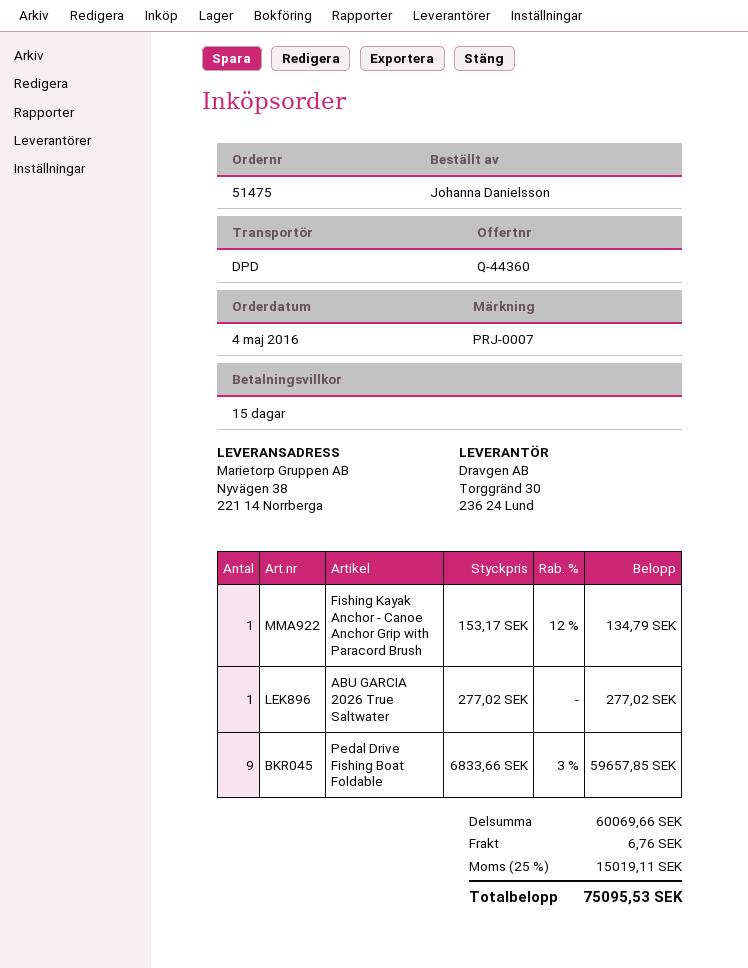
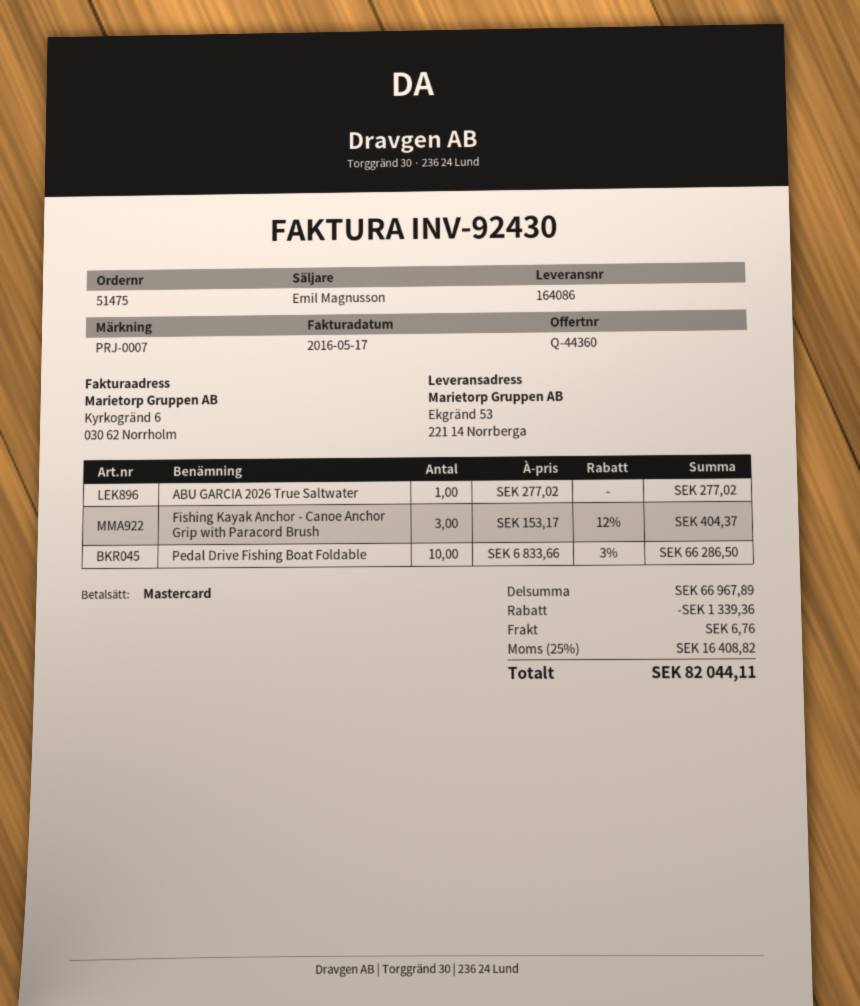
ship to: Nyvägen 38, 221 14 Norrberga -> Ekgränd 53, 221 14 Norrberga
Fishing Kayak Anchor - Canoe Anchor Grip with Paracord Brush: 1 x 153.17 - 12% = 134.79 -> 3 x 153.17 - 12% = 404.37
Pedal Drive Fishing Boat Foldable: 9 x 6833.66 - 3% = 59657.85 -> 10 x 6833.66 - 3% = 66286.50
subtotal: 60069.66 -> 66967.89
discount: none -> 1339.36
tax: 25% = 15019.11 -> 25% = 16408.82
total: 75095.53 -> 82044.11

